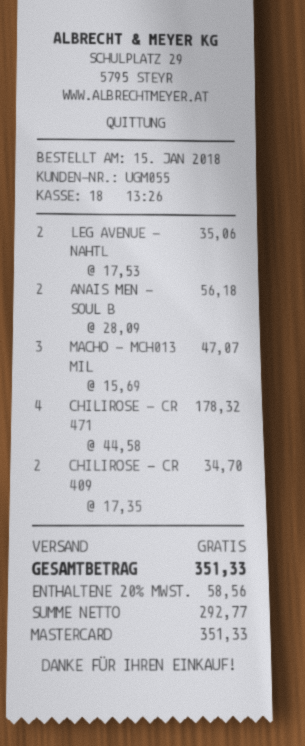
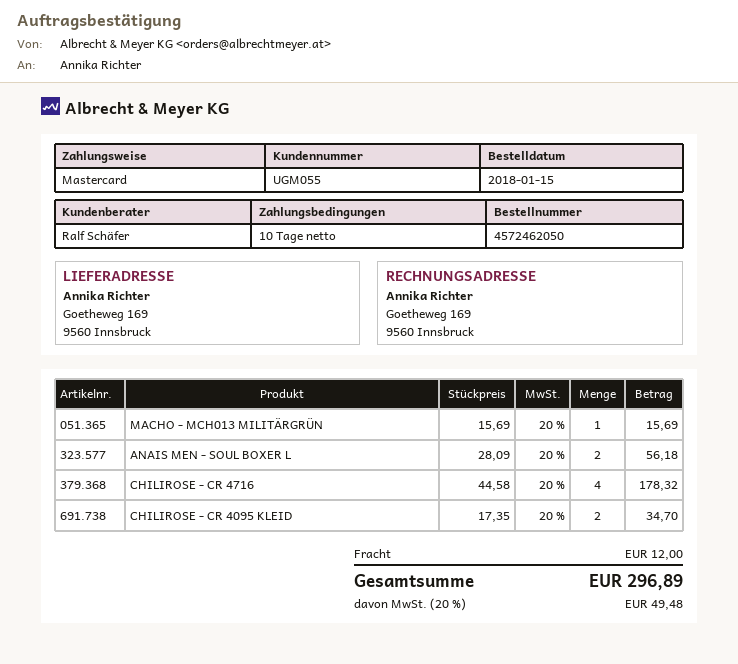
LEG AVENUE - NAHTL: 2 x 17.53 = 35.06 -> none
MACHO - MCH013 MIL: 3 x 15.69 = 47.07 -> 1 x 15.69 = 15.69
shipping: 0.00 -> 12.00
tax: 20% = 58.56 -> 20% = 49.48
total: 351.33 -> 296.89

